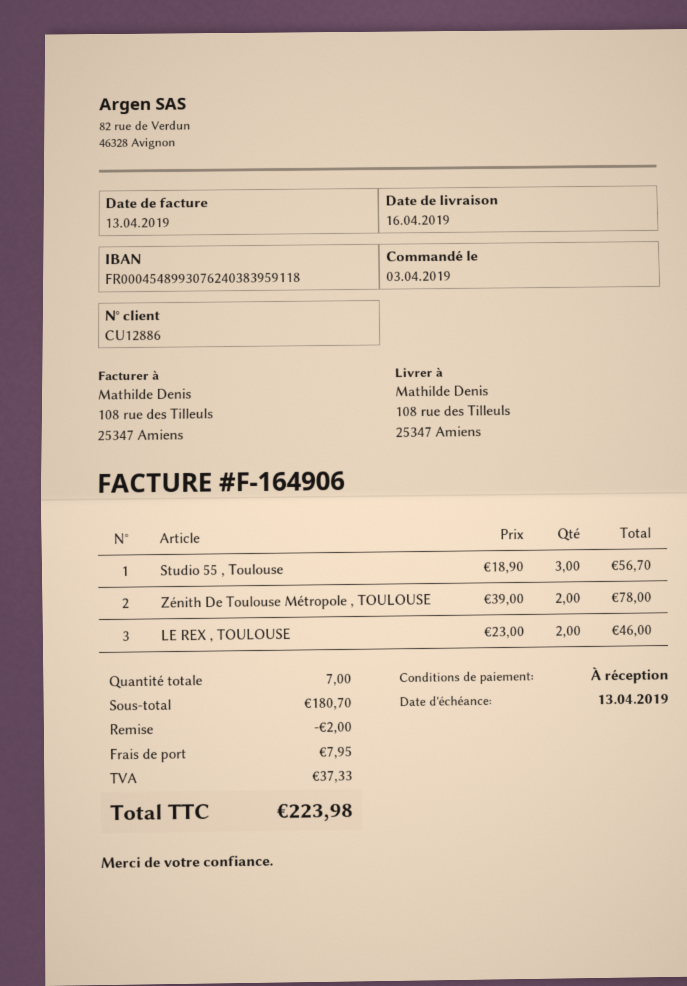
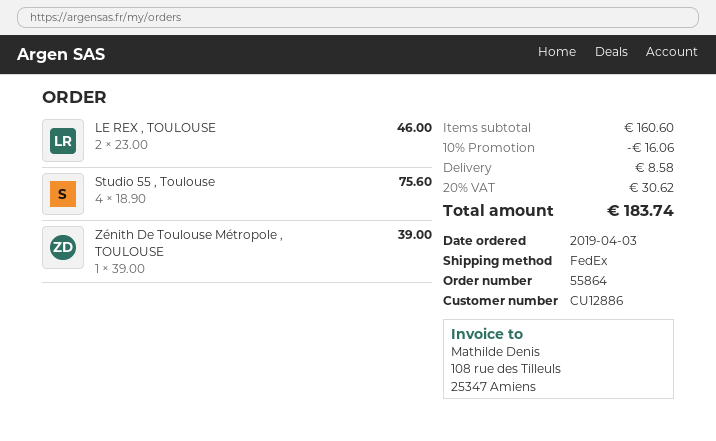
Studio 55 , Toulouse: 3 x 18.90 = 56.70 -> 4 x 18.90 = 75.60
Zénith De Toulouse Métropole , TOULOUSE: 2 x 39.00 = 78.00 -> 1 x 39.00 = 39.00
subtotal: 180.70 -> 160.60
discount: 2.00 -> 16.06
shipping: 7.95 -> 8.58
tax: 37.33 -> 30.62
total: 223.98 -> 183.74

